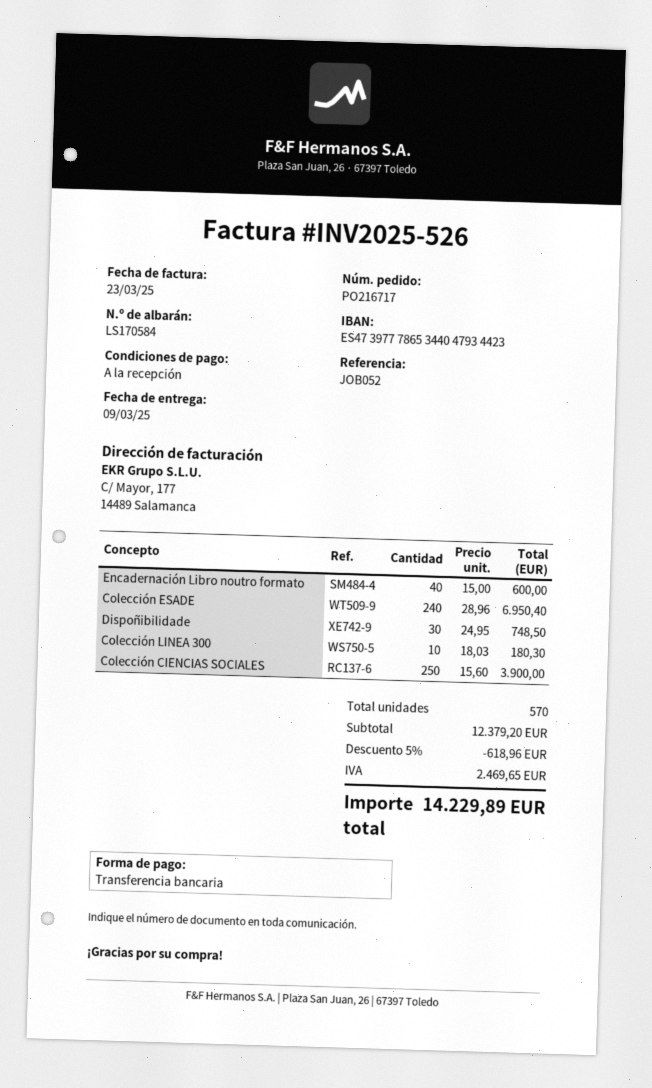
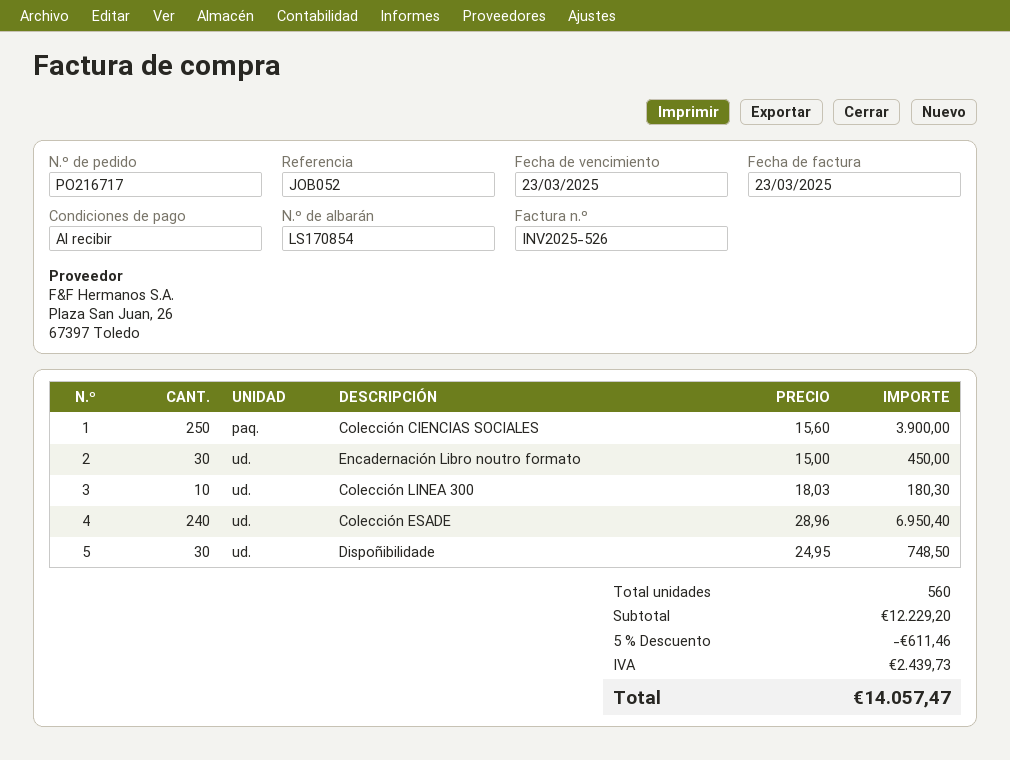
delivery note number: LS170584 -> LS170854
Encadernación Libro noutro formato: 40 x 15.00 = 600.00 -> 30 x 15.00 = 450.00
total quantity: 570 -> 560
subtotal: 12379.20 -> 12229.20
discount: 5% = 618.96 -> 5% = 611.46
tax: 2469.65 -> 2439.73
total: 14229.89 -> 14057.47

